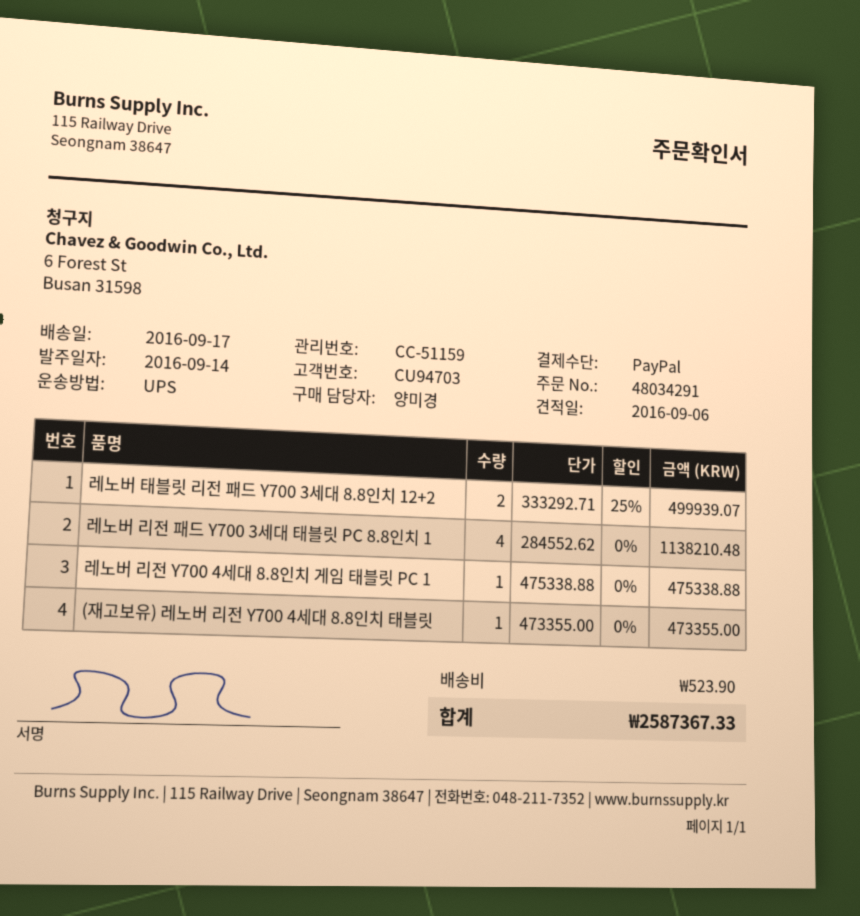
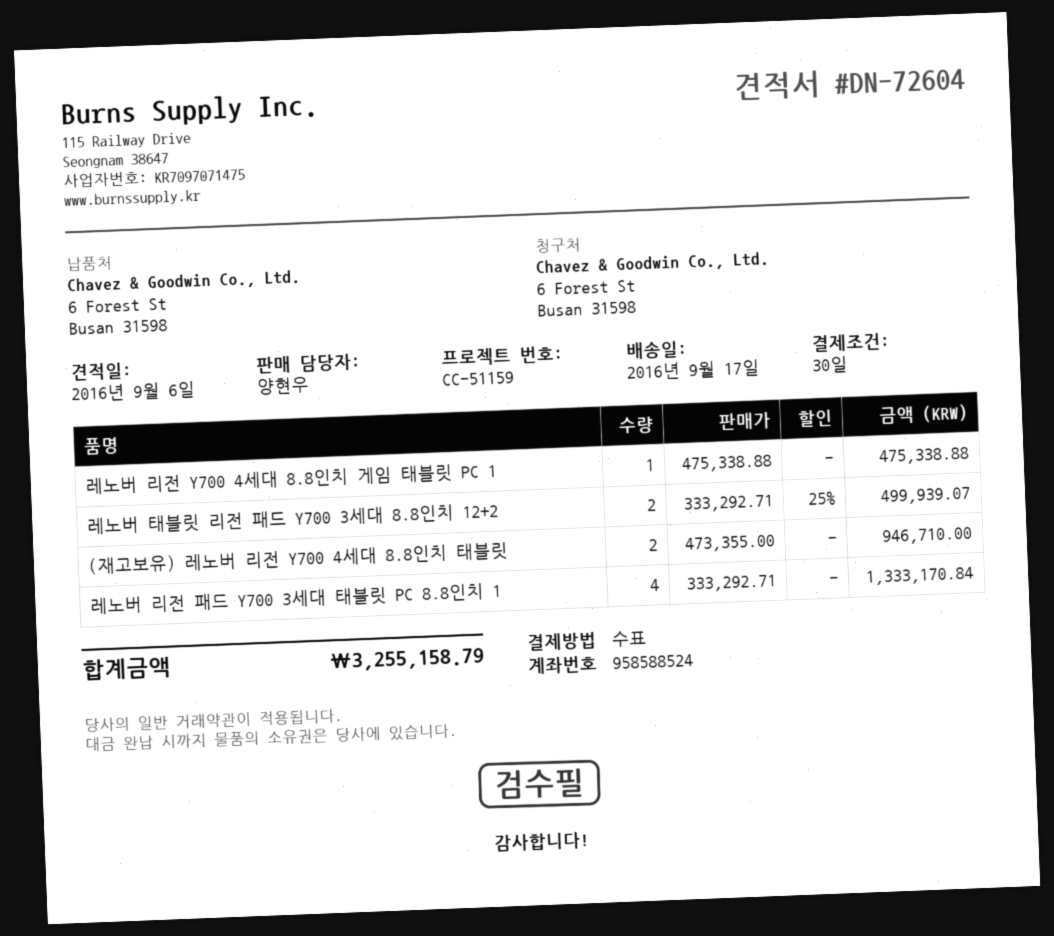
payment method: PayPal -> cheque
레노버 리전 패드 Y700 3세대 태블릿 PC 8.8인치 1: 4 x 284552.62 = 1138210.48 -> 4 x 333292.71 = 1333170.84
(재고보유) 레노버 리전 Y700 4세대 8.8인치 태블릿: 1 x 473355.00 = 473355.00 -> 2 x 473355.00 = 946710.00
shipping: 523.90 -> none
total: 2587367.33 -> 3255158.79

